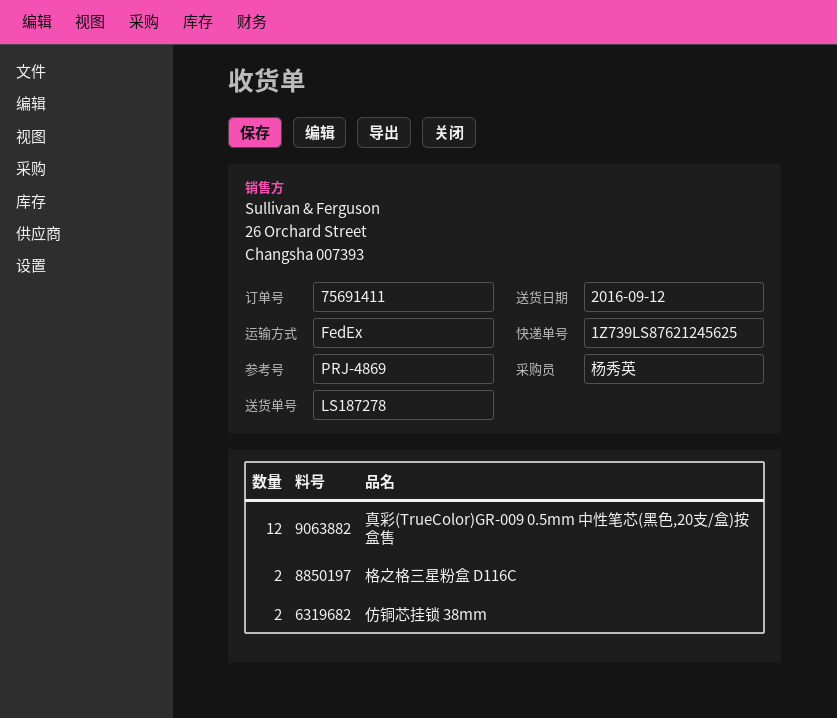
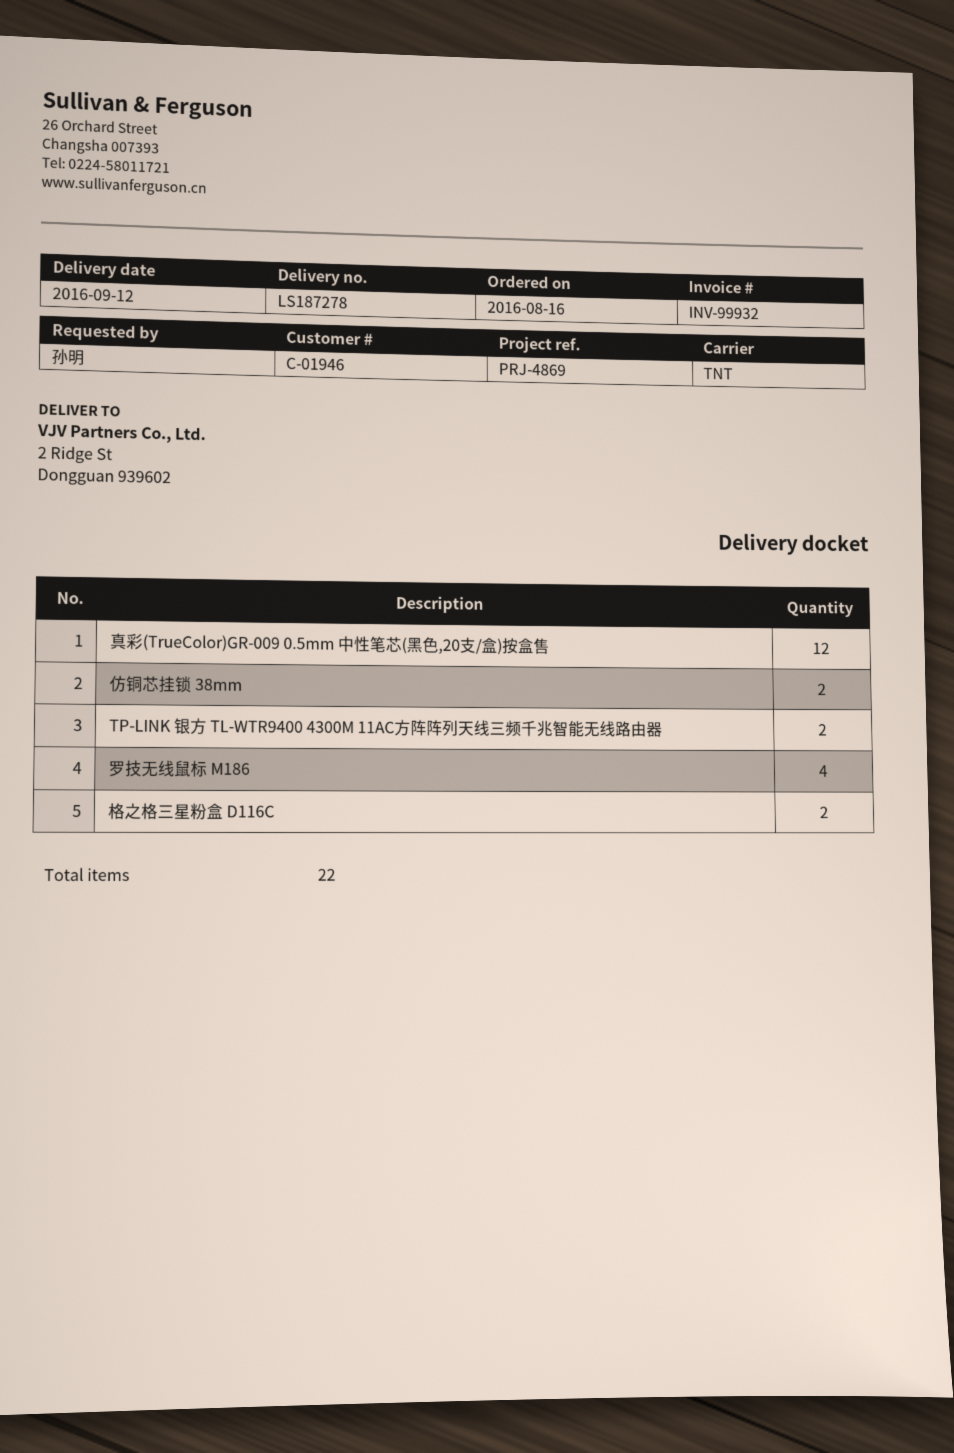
ordered by: 杨秀英 -> 孙明
shipping method: FedEx -> TNT
TP-LINK 银方 TL-WTR9400 4300M 11AC方阵阵列天线三频千兆智能无线路由器: none -> 2
罗技无线鼠标 M186: none -> 4

